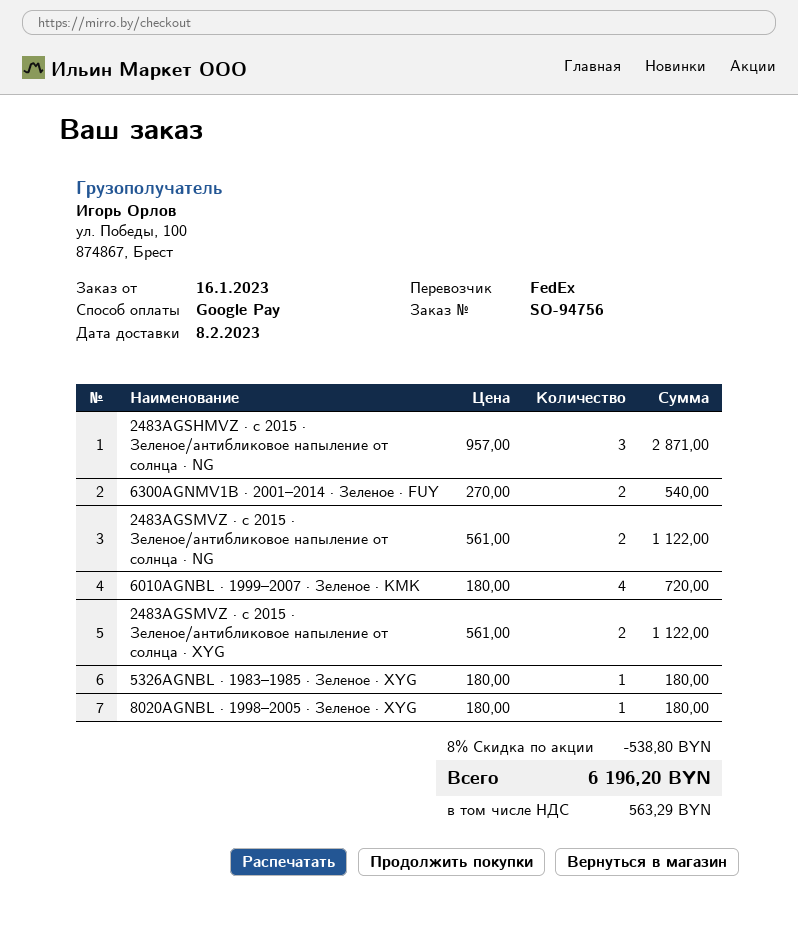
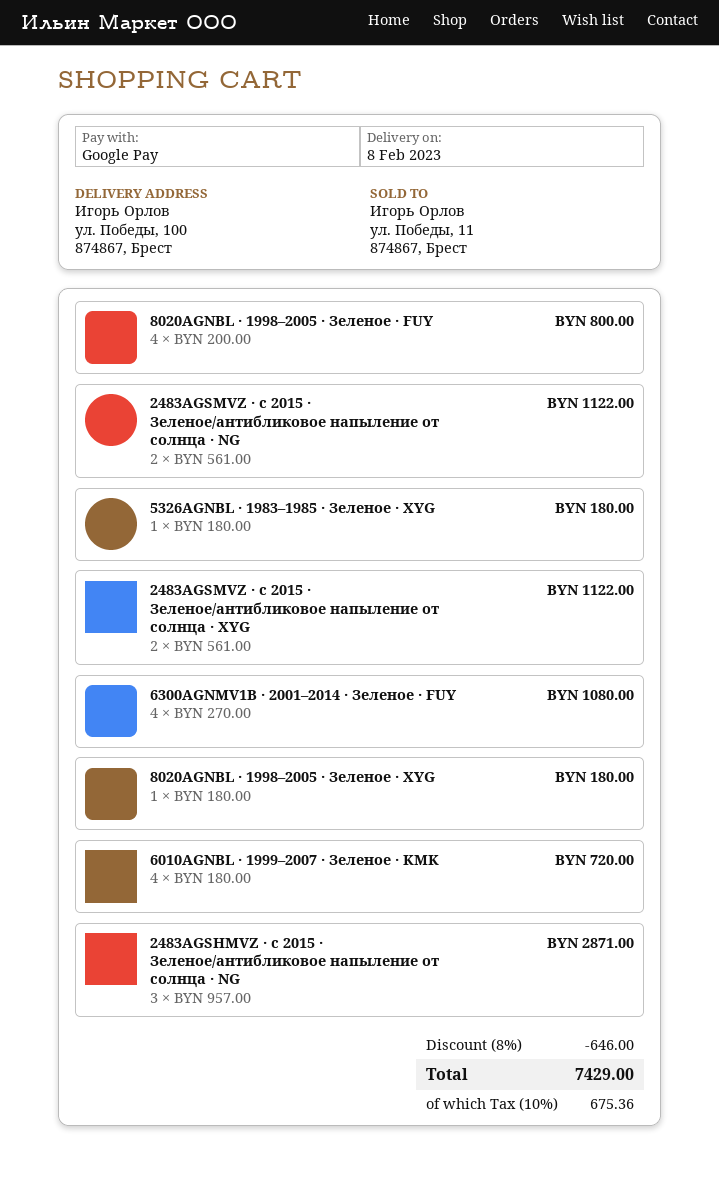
6300AGNMV1B · 2001–2014 · Зеленое · FUY: 2 x 270.00 = 540.00 -> 4 x 270.00 = 1080.00
8020AGNBL · 1998–2005 · Зеленое · FUY: none -> 4 x 200.00 = 800.00
discount: 8% = 538.80 -> 8% = 646.00
tax: 563.29 -> 675.36
total: 6196.20 -> 7429.00

